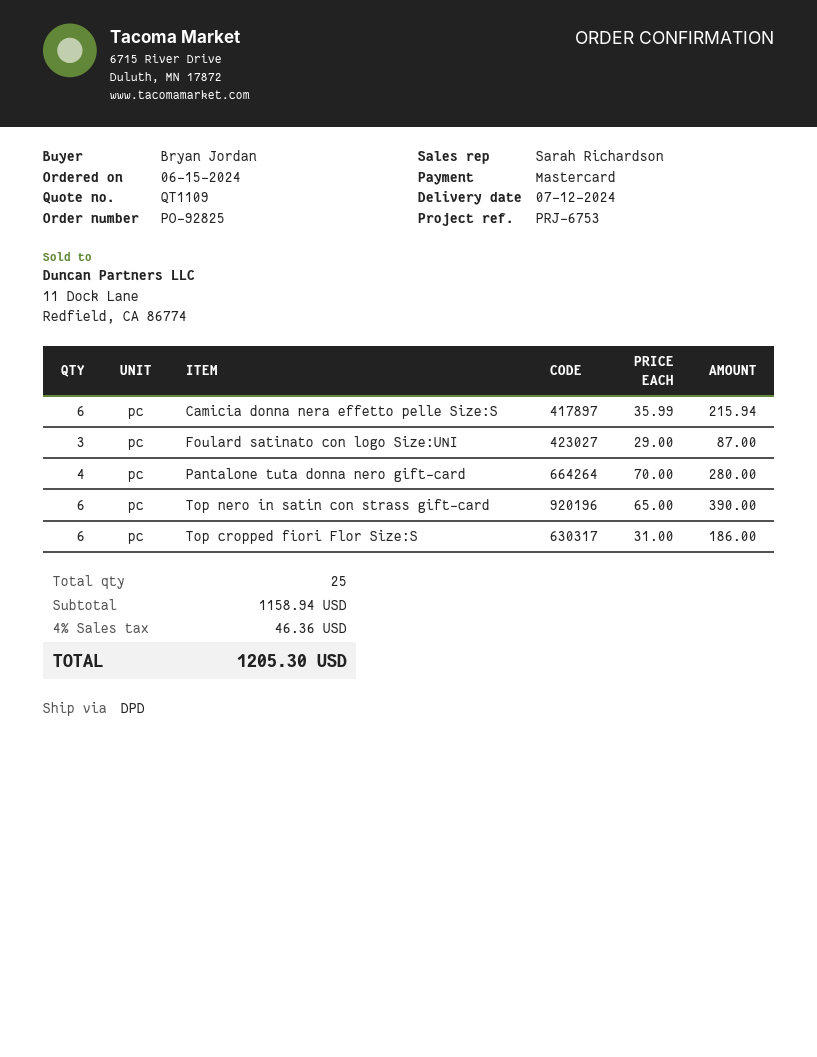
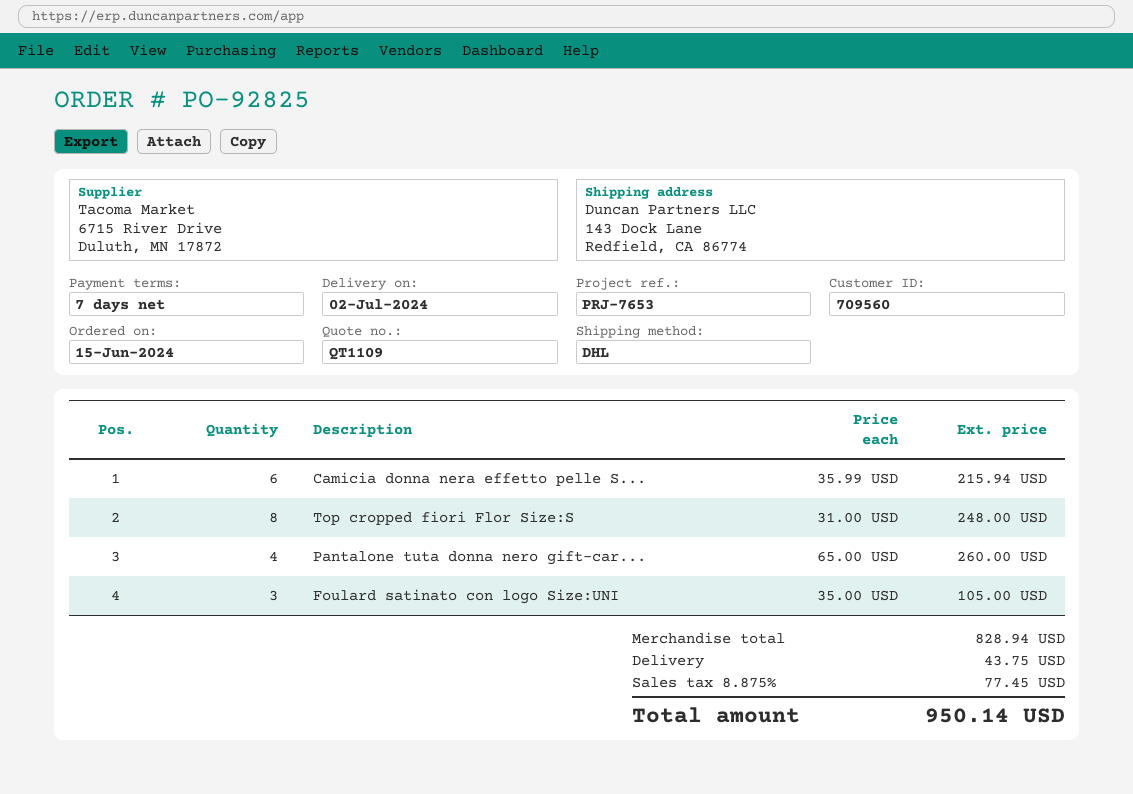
delivery date: 2024-07-12 -> 2024-07-02
reference: PRJ-6753 -> PRJ-7653
shipping method: DPD -> DHL
Foulard satinato con logo Size:UNI: 3 x 29.00 = 87.00 -> 3 x 35.00 = 105.00
Pantalone tuta donna nero gift-card: 4 x 70.00 = 280.00 -> 4 x 65.00 = 260.00
Top nero in satin con strass gift-card: 6 x 65.00 = 390.00 -> none
Top cropped fiori Flor Size:S: 6 x 31.00 = 186.00 -> 8 x 31.00 = 248.00
subtotal: 1158.94 -> 828.94
shipping: none -> 43.75
tax: 4% = 46.36 -> 8.875% = 77.45
total: 1205.30 -> 950.14

